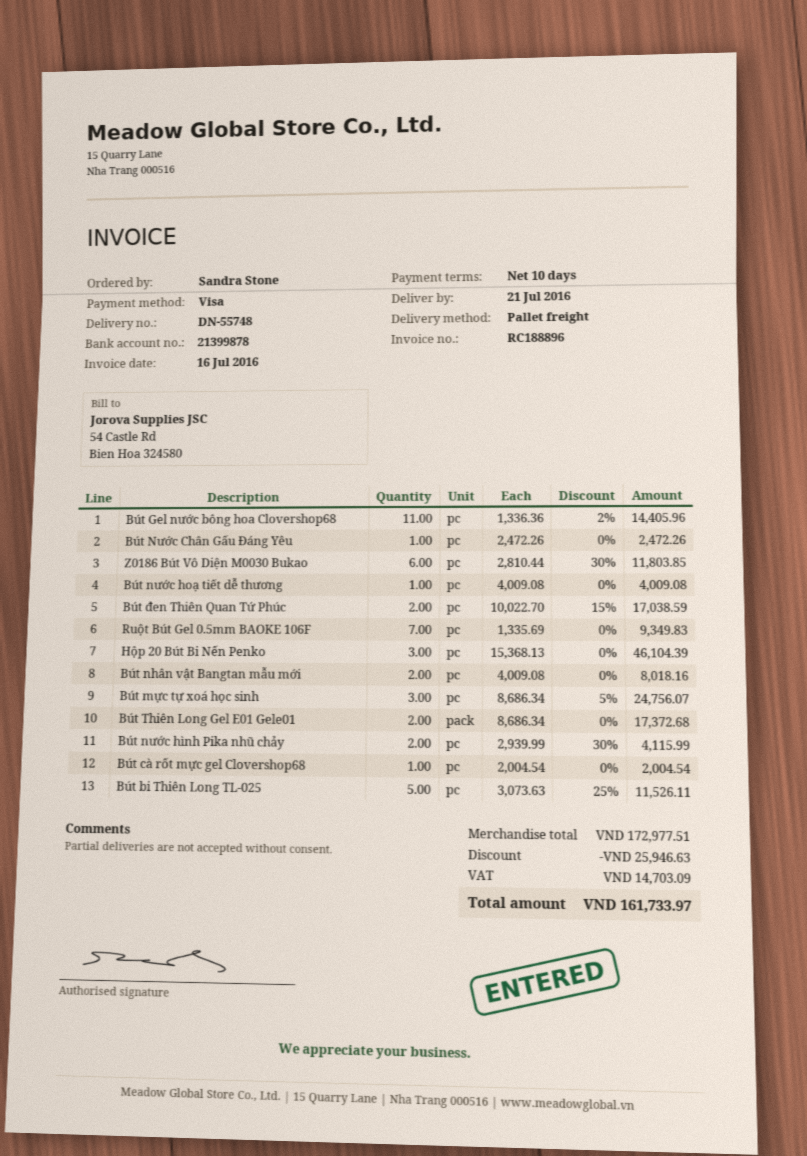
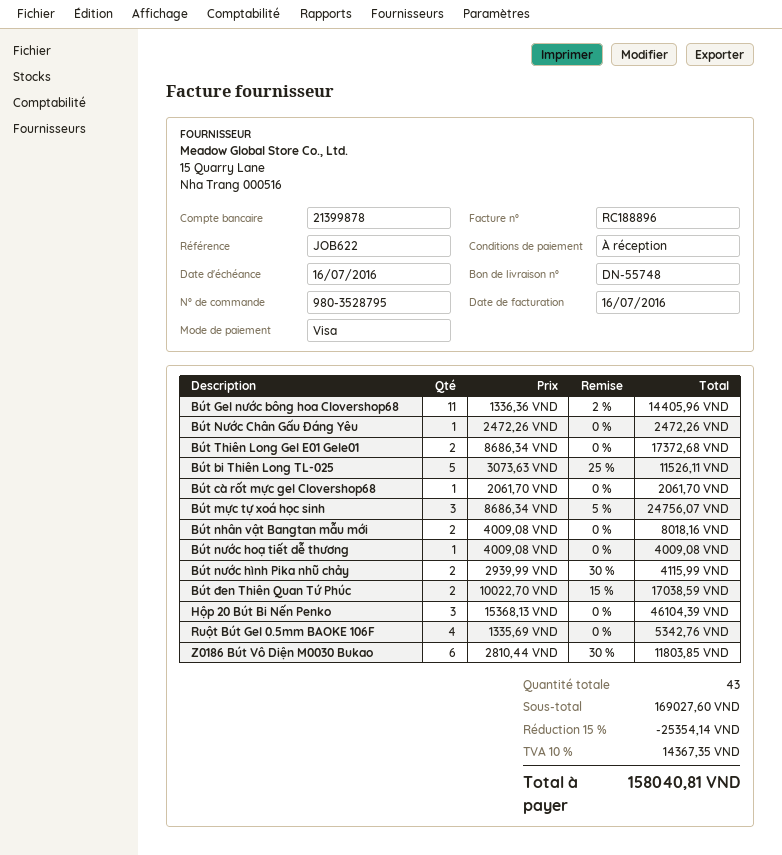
payment terms: 10 days -> on receipt
Ruột Bút Gel 0.5mm BAOKE 106F: 7 x 1335.69 = 9349.83 -> 4 x 1335.69 = 5342.76
Bút cà rốt mực gel Clovershop68: 1 x 2004.54 = 2004.54 -> 1 x 2061.70 = 2061.70
subtotal: 172977.51 -> 169027.60
discount: 25946.63 -> 25354.14
tax: 14703.09 -> 14367.35
total: 161733.97 -> 158040.81

